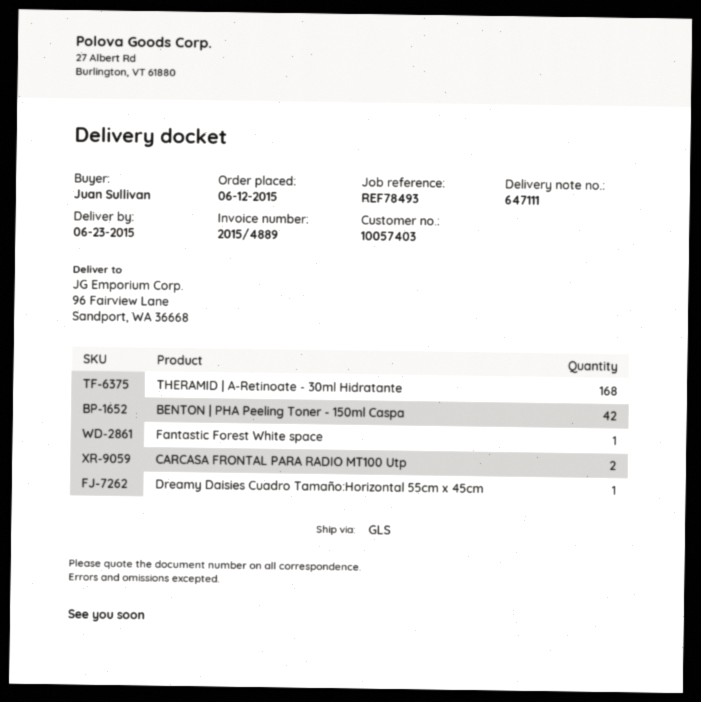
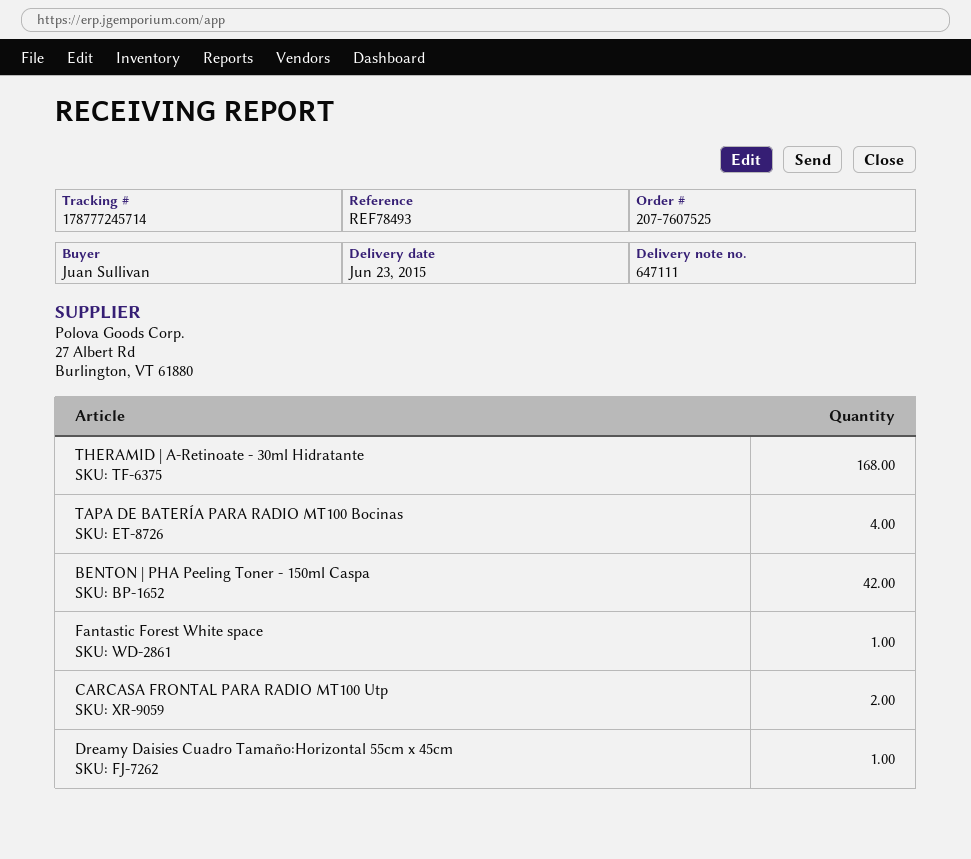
TAPA DE BATERÍA PARA RADIO MT100 Bocinas: none -> 4

